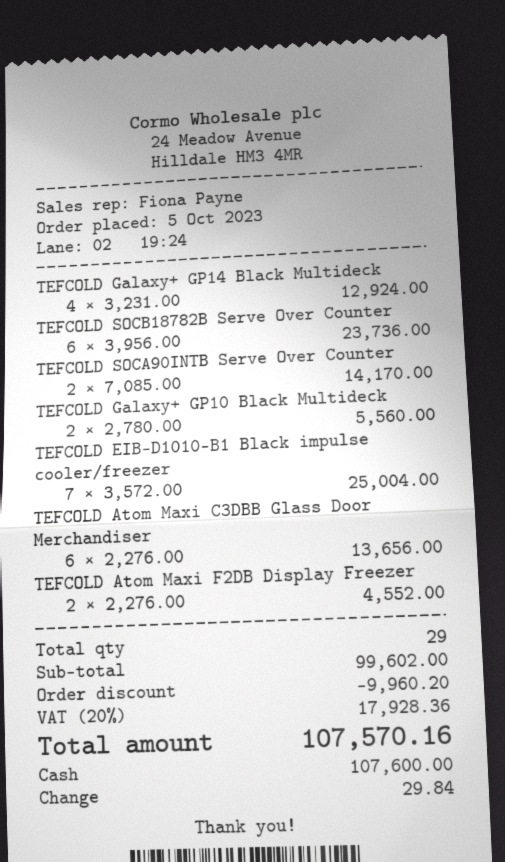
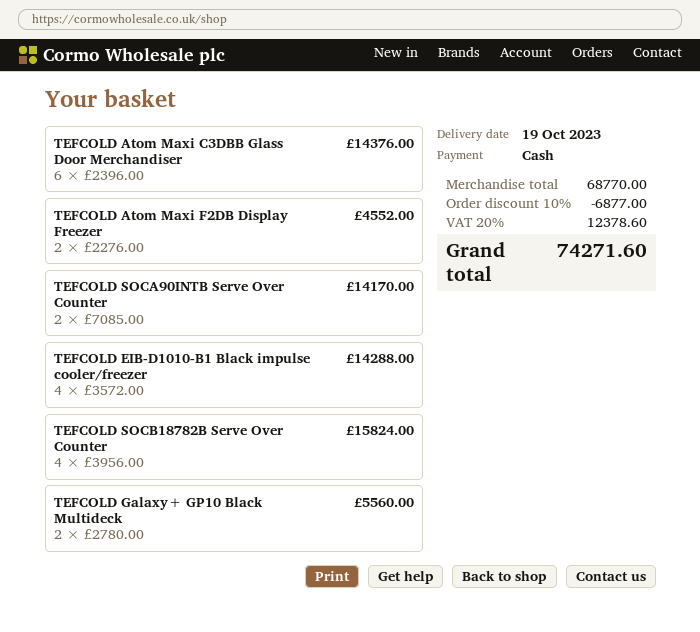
TEFCOLD Galaxy+ GP14 Black Multideck: 4 x 3231.00 = 12924.00 -> none
TEFCOLD SOCB18782B Serve Over Counter: 6 x 3956.00 = 23736.00 -> 4 x 3956.00 = 15824.00
TEFCOLD EIB-D1010-B1 Black impulse cooler/freezer: 7 x 3572.00 = 25004.00 -> 4 x 3572.00 = 14288.00
TEFCOLD Atom Maxi C3DBB Glass Door Merchandiser: 6 x 2276.00 = 13656.00 -> 6 x 2396.00 = 14376.00
subtotal: 99602.00 -> 68770.00
discount: 9960.20 -> 6877.00
tax: 20% = 17928.36 -> 20% = 12378.60
total: 107570.16 -> 74271.60

